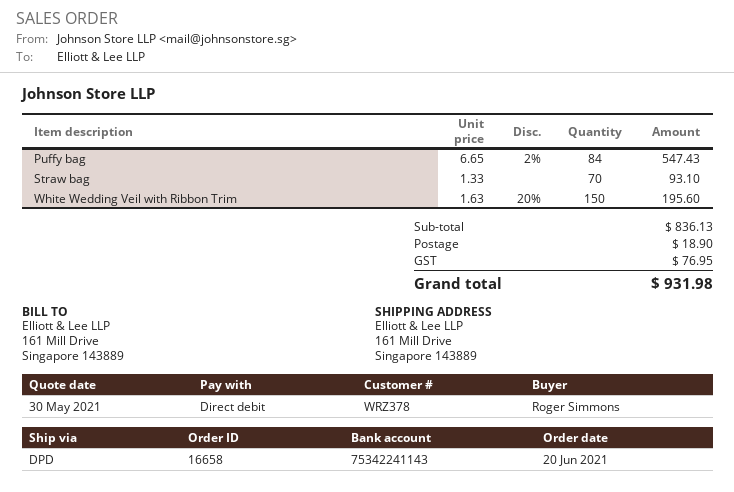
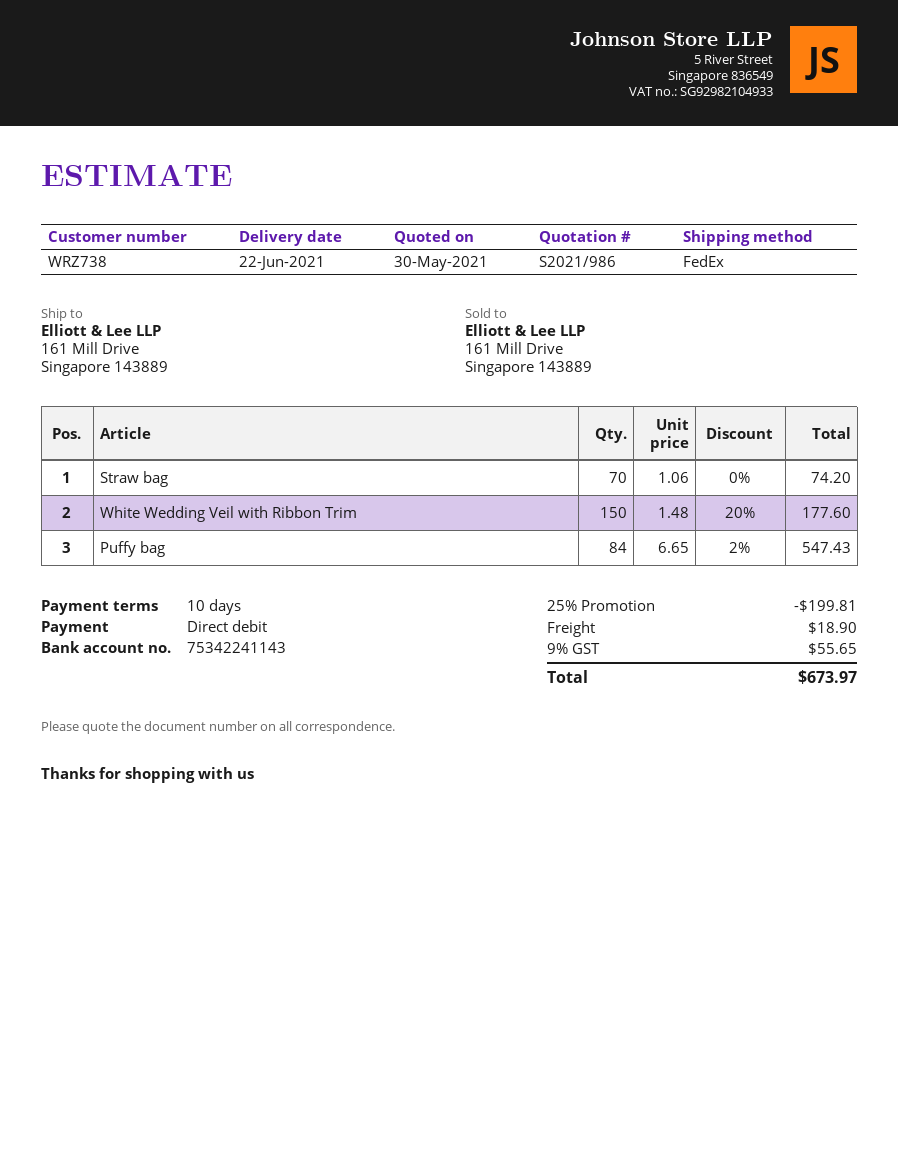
customer number: WRZ378 -> WRZ738
shipping method: DPD -> FedEx
Straw bag: 70 x 1.33 = 93.10 -> 70 x 1.06 = 74.20
White Wedding Veil with Ribbon Trim: 150 x 1.63 - 20% = 195.60 -> 150 x 1.48 - 20% = 177.60
discount: none -> 25% = 199.81
tax: 76.95 -> 55.65
total: 931.98 -> 673.97

